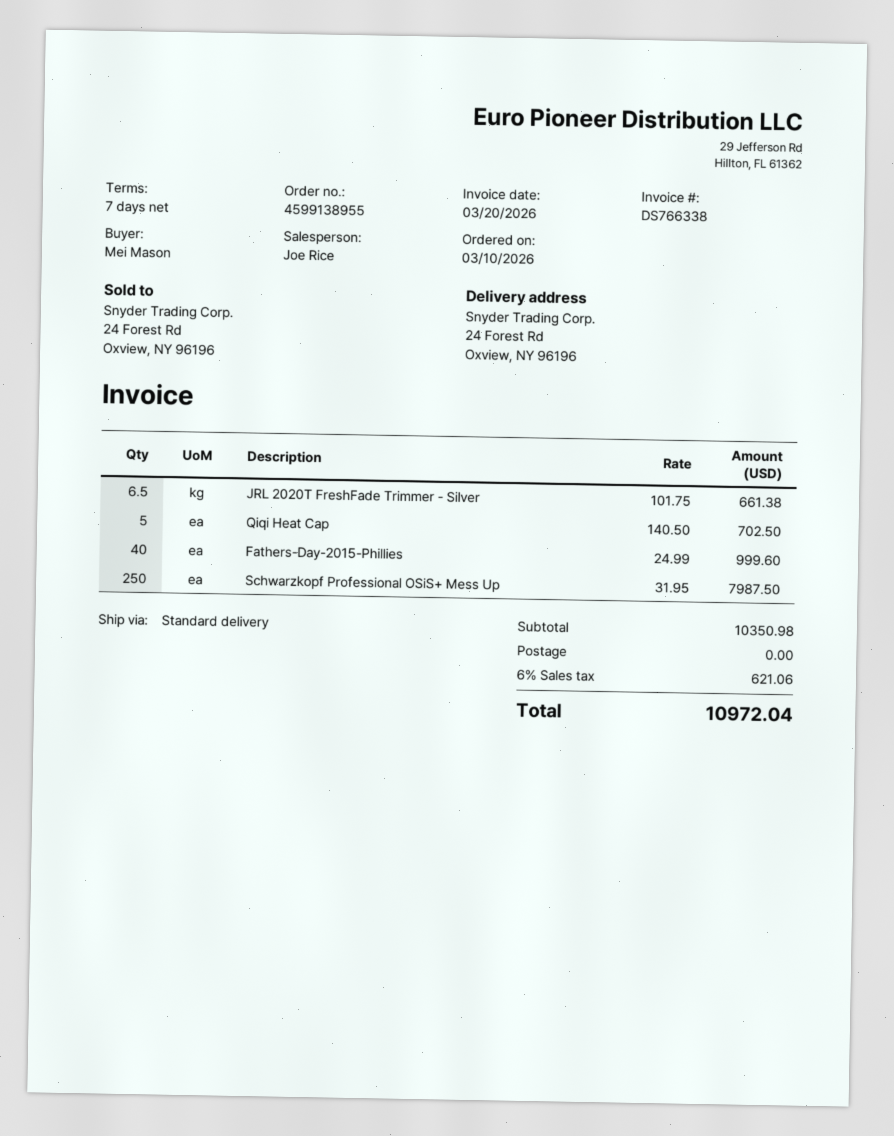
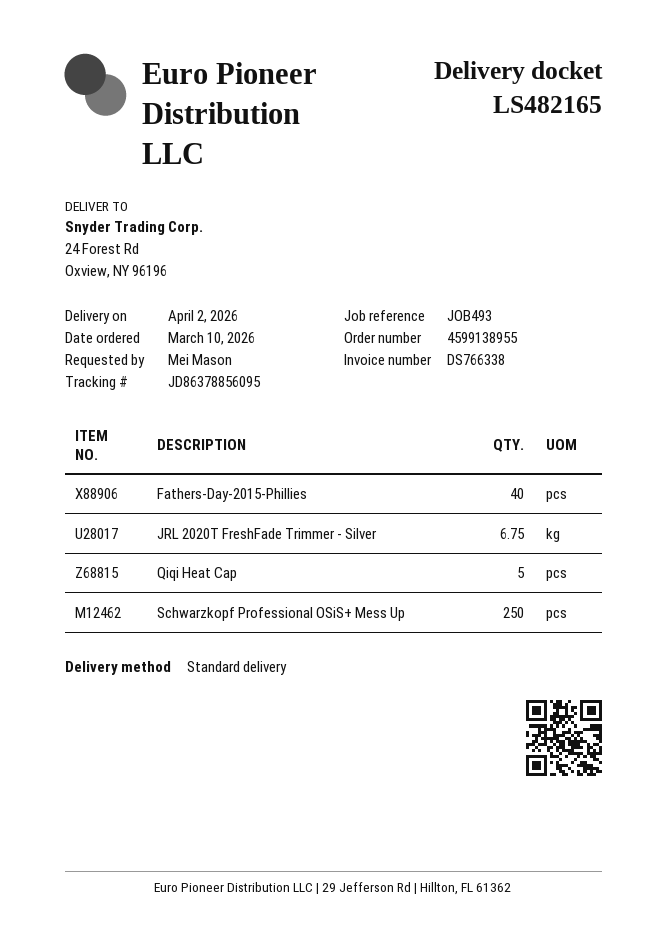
JRL 2020T FreshFade Trimmer - Silver: 6.5 -> 6.75

